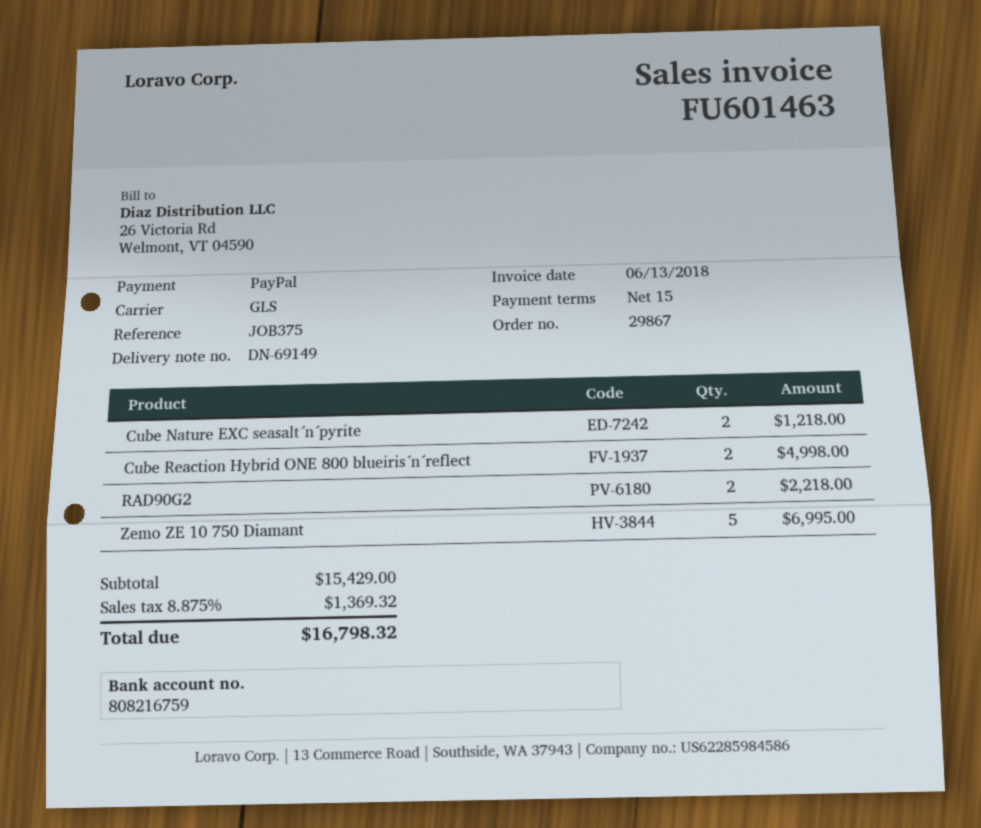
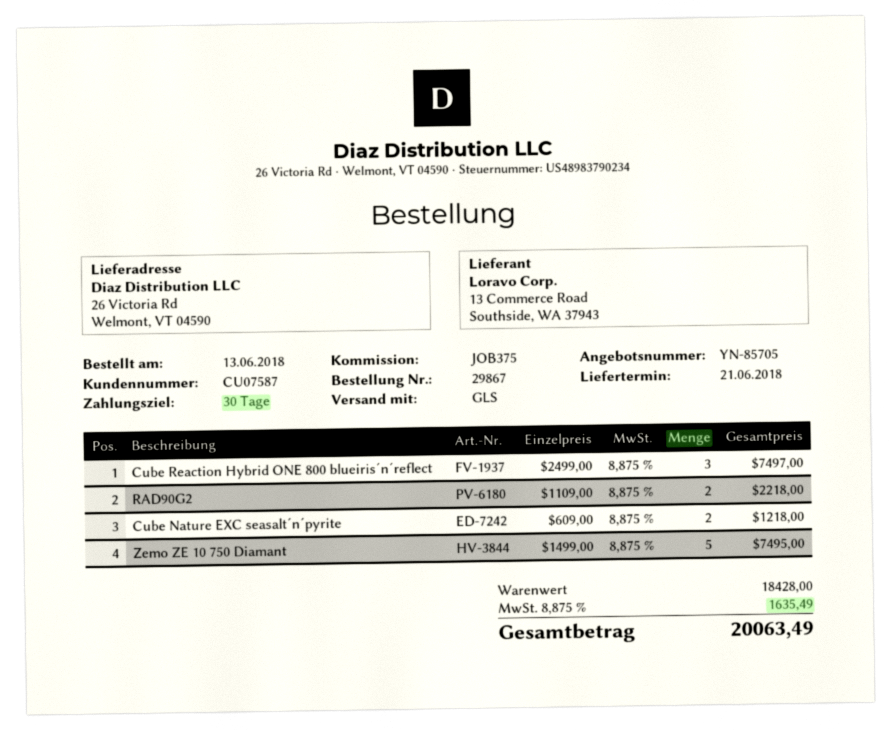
payment terms: 15 days -> 30 days
Cube Reaction Hybrid ONE 800 blueiris´n´reflect: 2 for 4998.00 -> 3 for 7497.00
Zemo ZE 10 750 Diamant: 5 for 6995.00 -> 5 for 7495.00
subtotal: 15429.00 -> 18428.00
tax: 8.875% = 1369.32 -> 8.875% = 1635.49
total: 16798.32 -> 20063.49

